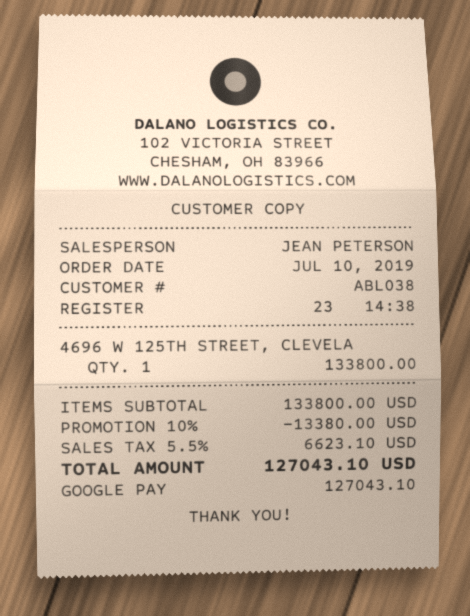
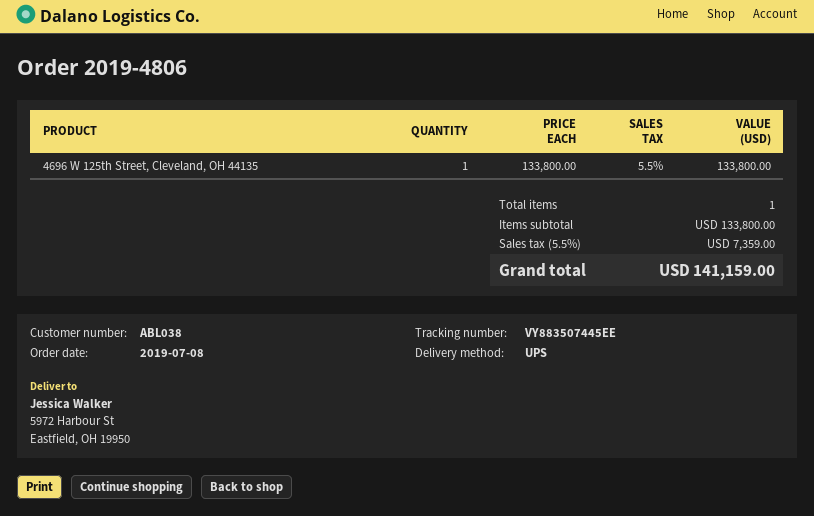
order date: 2019-07-10 -> 2019-07-08
discount: 10% = 13380.00 -> none
tax: 5.5% = 6623.10 -> 5.5% = 7359.00
total: 127043.10 -> 141159.00

